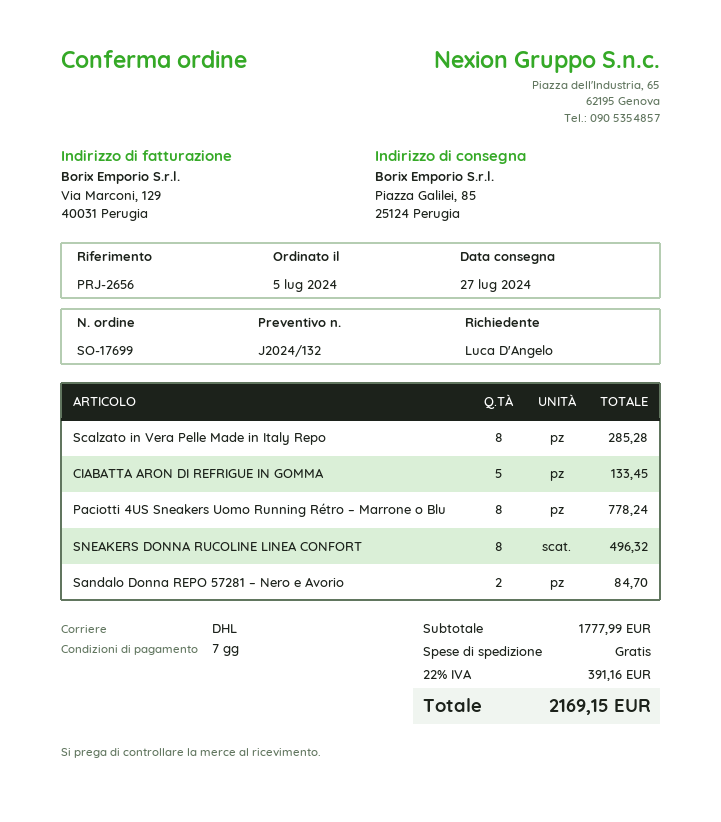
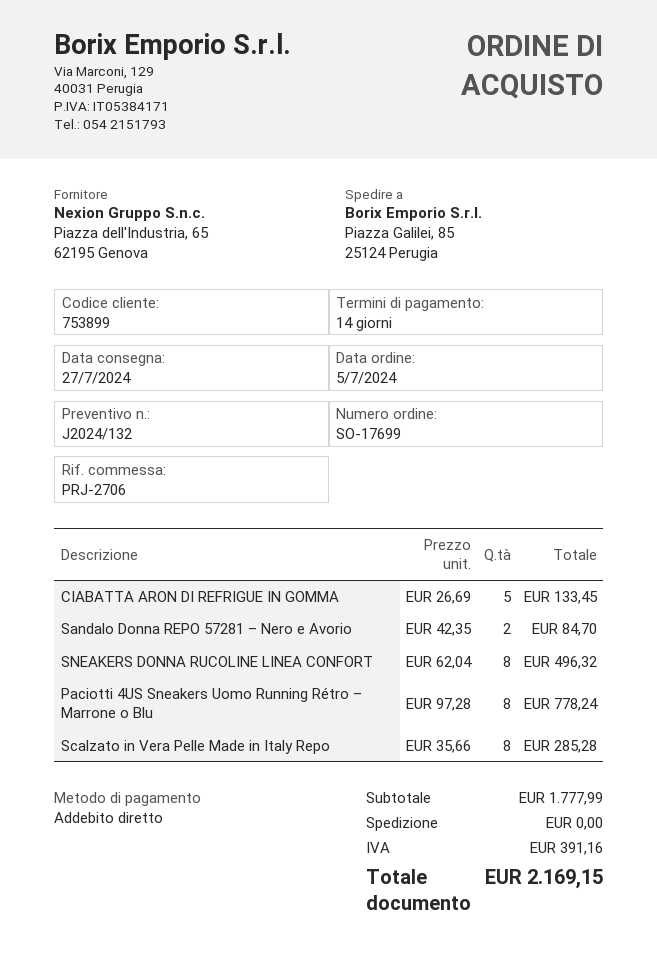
payment terms: 7 days -> 14 days
reference: PRJ-2656 -> PRJ-2706

